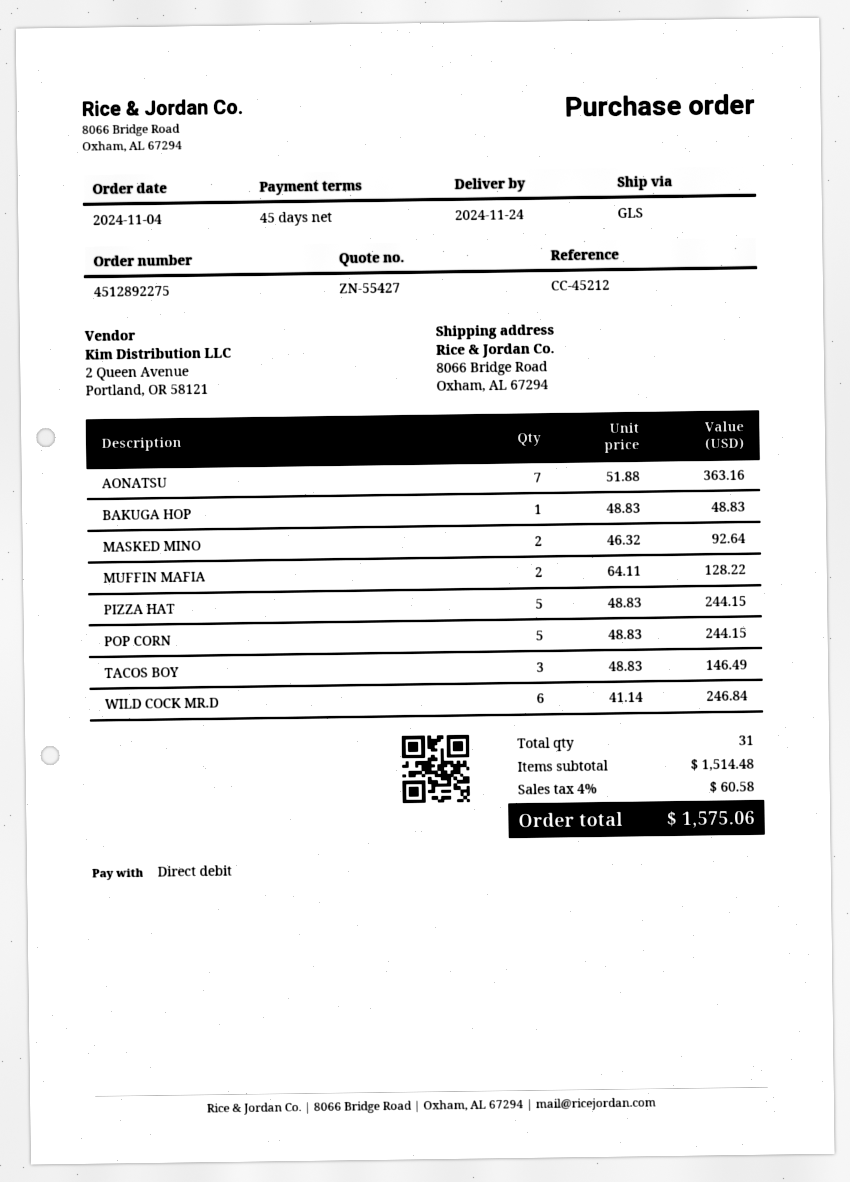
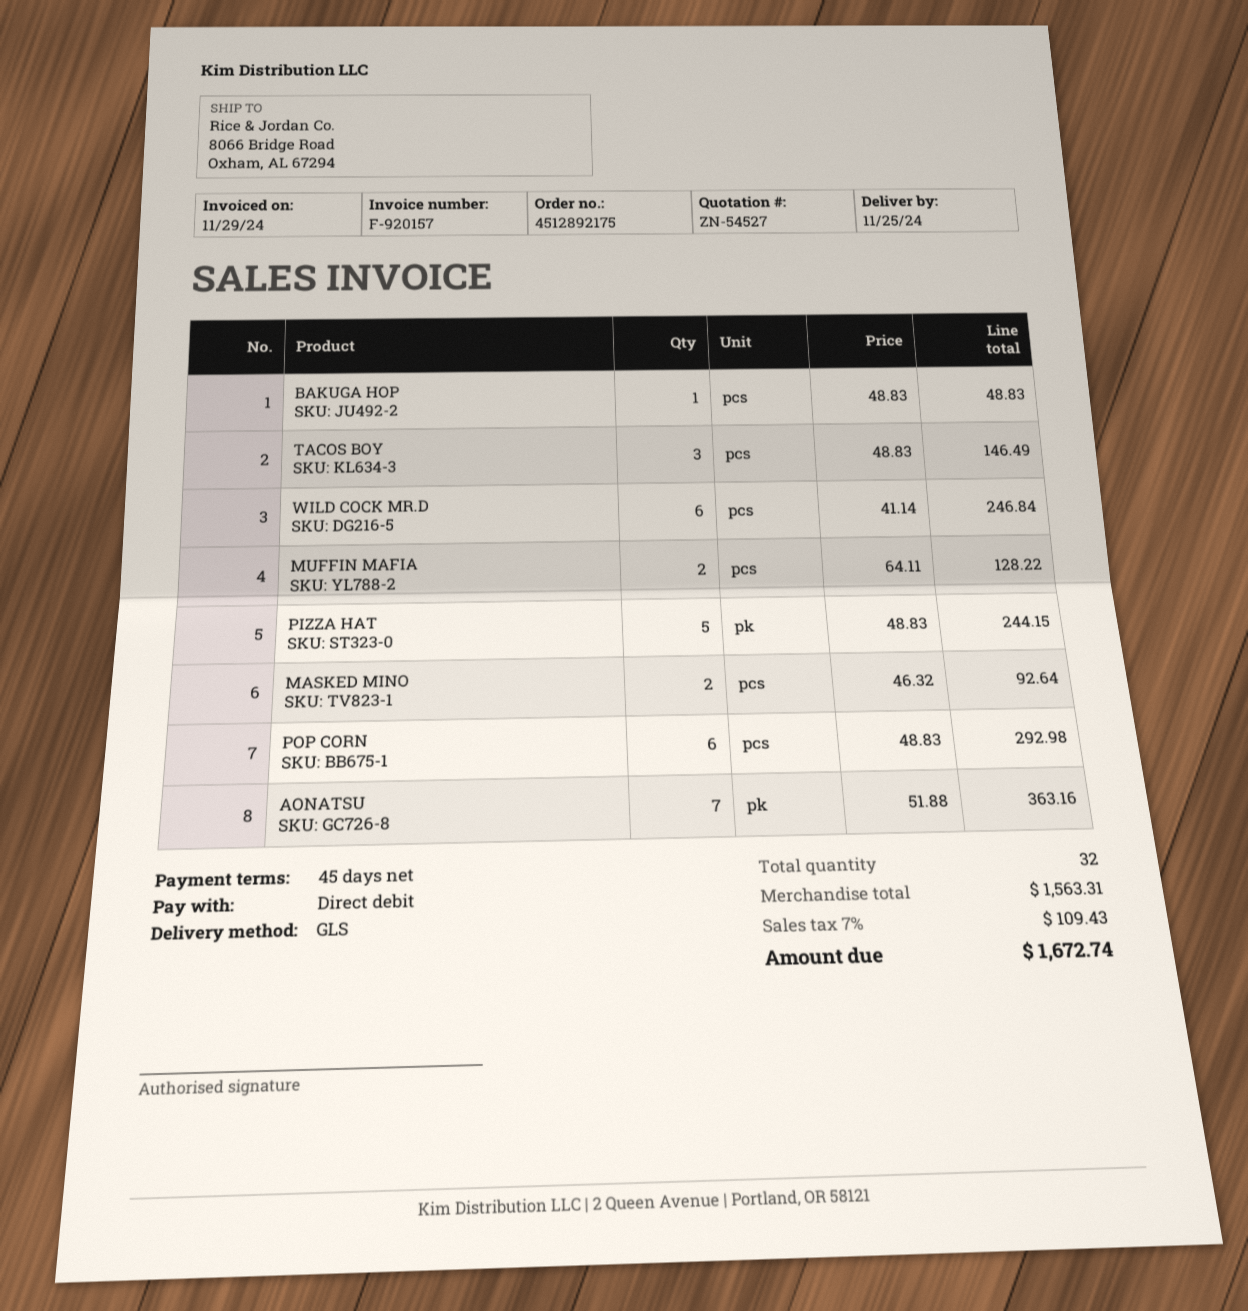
quote number: ZN-55427 -> ZN-54527
order number: 4512892275 -> 4512892175
delivery date: 2024-11-24 -> 2024-11-25
POP CORN: 5 x 48.83 = 244.15 -> 6 x 48.83 = 292.98
total quantity: 31 -> 32
subtotal: 1514.48 -> 1563.31
tax: 4% = 60.58 -> 7% = 109.43
total: 1575.06 -> 1672.74

